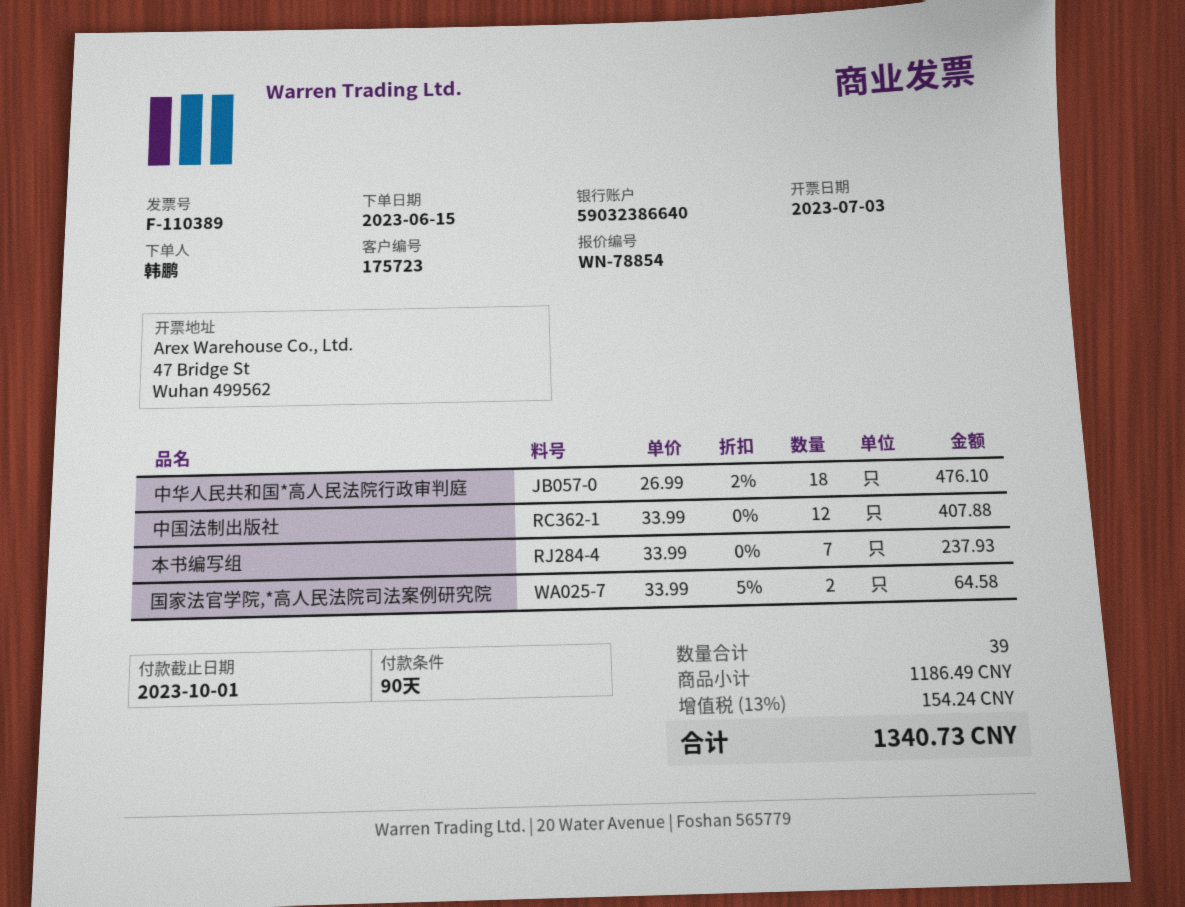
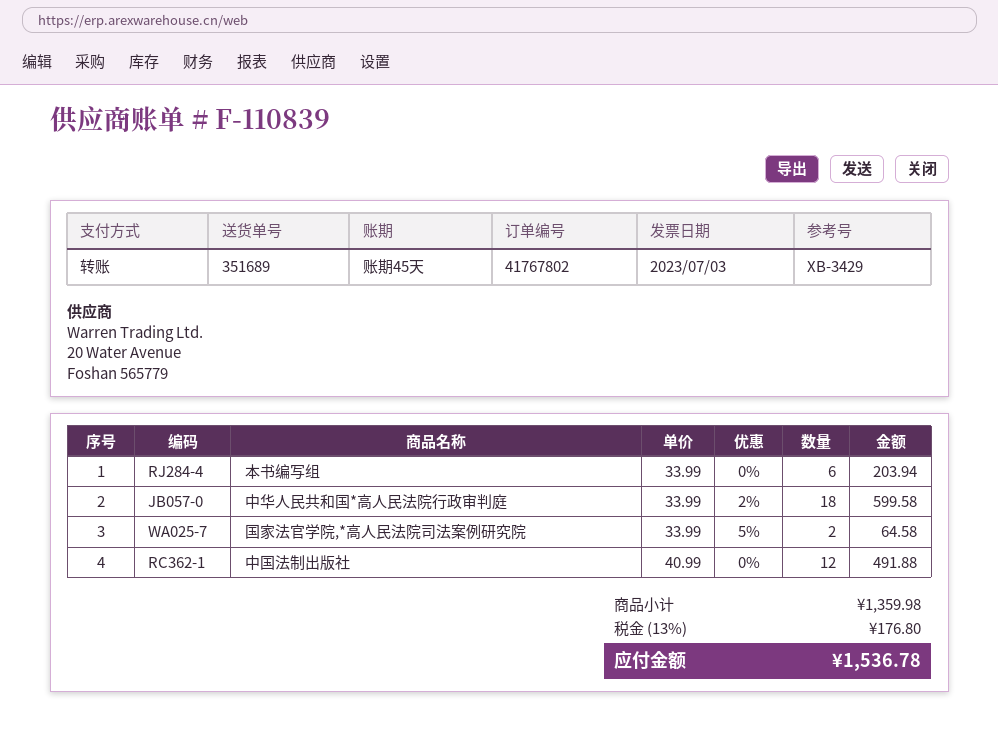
invoice number: F-110389 -> F-110839
payment terms: 90 days -> 45 days
中华人民共和国*高人民法院行政审判庭: 18 x 26.99 - 2% = 476.10 -> 18 x 33.99 - 2% = 599.58
中国法制出版社: 12 x 33.99 = 407.88 -> 12 x 40.99 = 491.88
本书编写组: 7 x 33.99 = 237.93 -> 6 x 33.99 = 203.94
subtotal: 1186.49 -> 1359.98
tax: 13% = 154.24 -> 13% = 176.80
total: 1340.73 -> 1536.78

